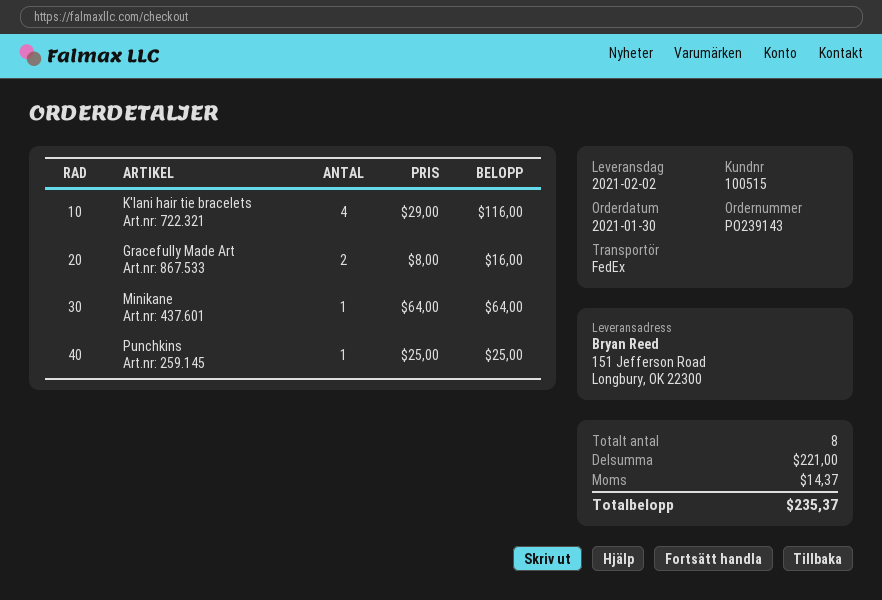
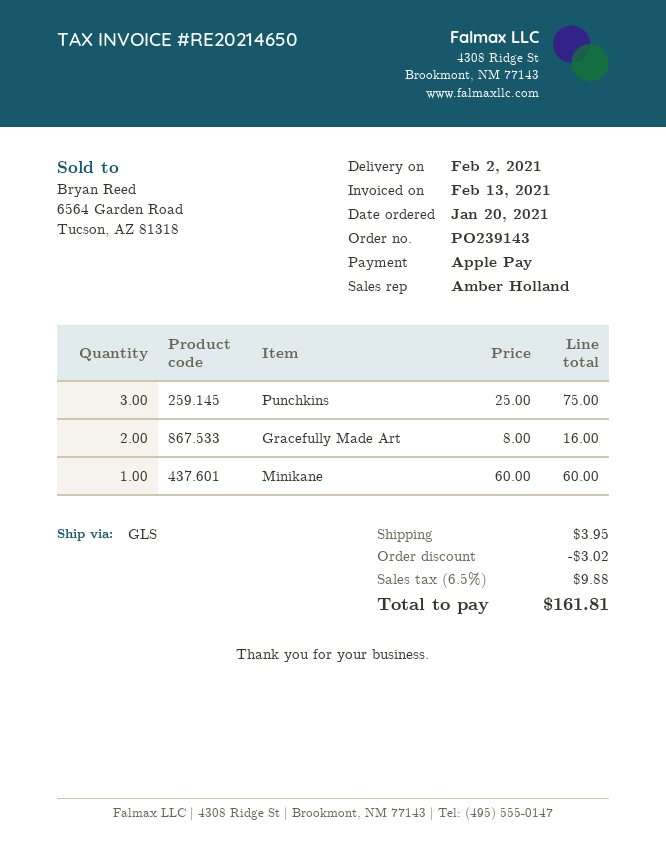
order date: 2021-01-30 -> 2021-01-20
shipping method: FedEx -> GLS
K'lani hair tie bracelets: 4 x 29.00 = 116.00 -> none
Minikane: 1 x 64.00 = 64.00 -> 1 x 60.00 = 60.00
Punchkins: 1 x 25.00 = 25.00 -> 3 x 25.00 = 75.00
discount: none -> 3.02
shipping: none -> 3.95
tax: 14.37 -> 9.88
total: 235.37 -> 161.81

